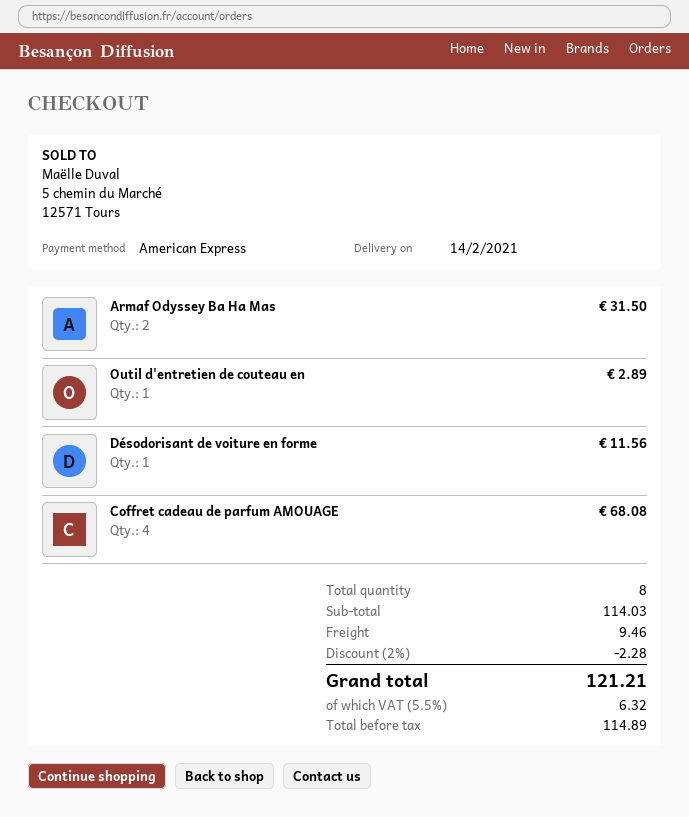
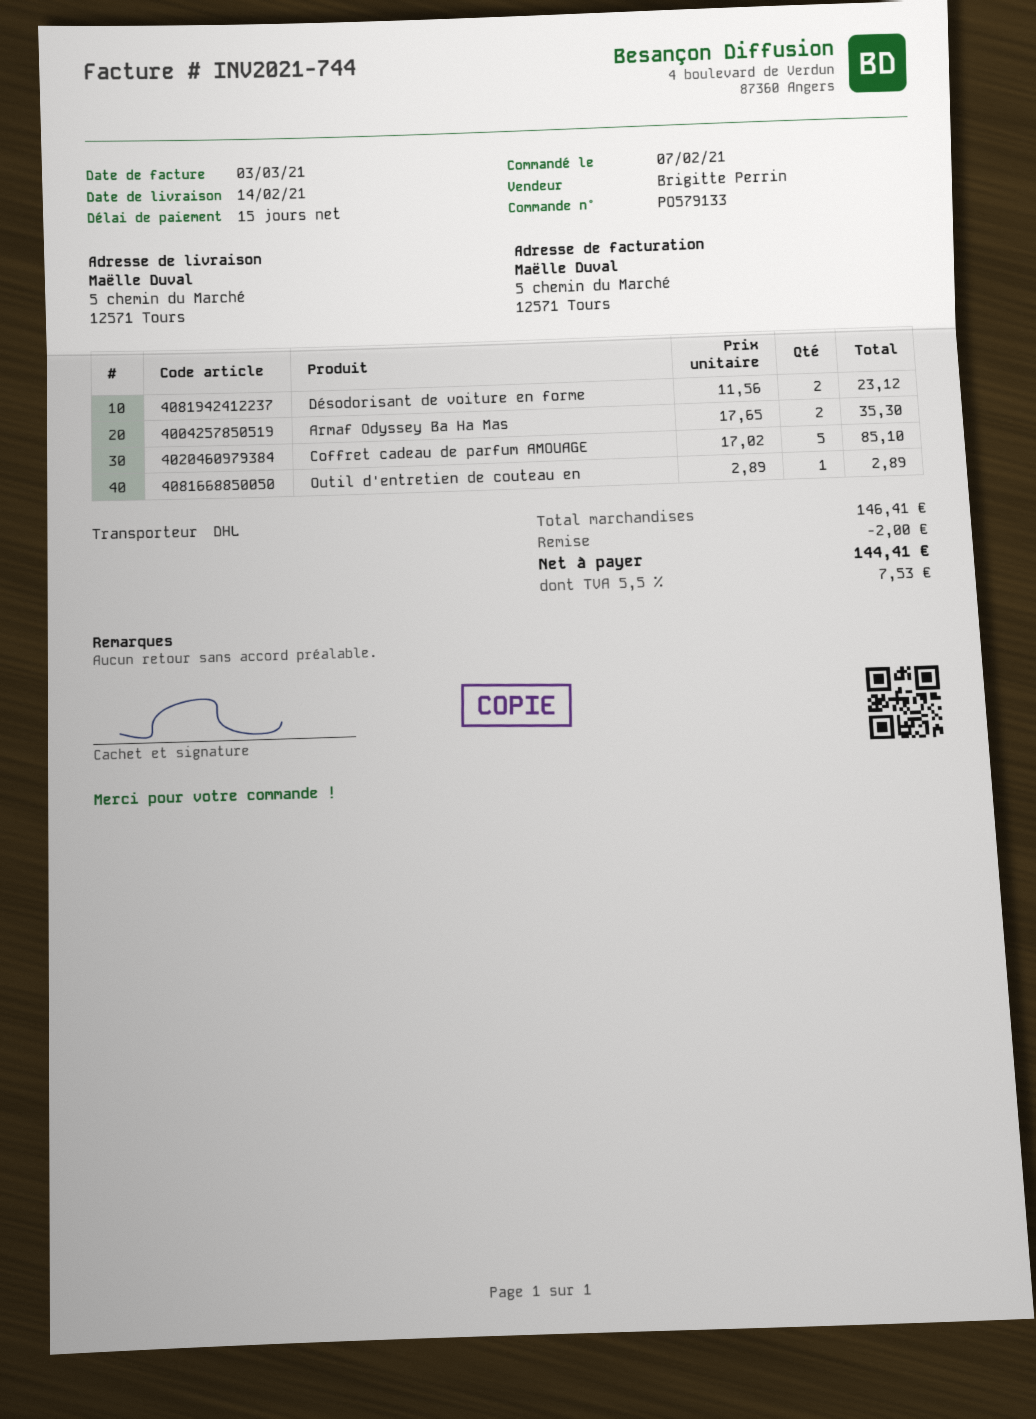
Armaf Odyssey Ba Ha Mas: 2 for 31.50 -> 2 for 35.30
Désodorisant de voiture en forme: 1 for 11.56 -> 2 for 23.12
Coffret cadeau de parfum AMOUAGE: 4 for 68.08 -> 5 for 85.10
subtotal: 114.03 -> 146.41
discount: 2.28 -> 2.00
shipping: 9.46 -> none
tax: 5.5% = 6.32 -> 5.5% = 7.53
total: 121.21 -> 144.41

